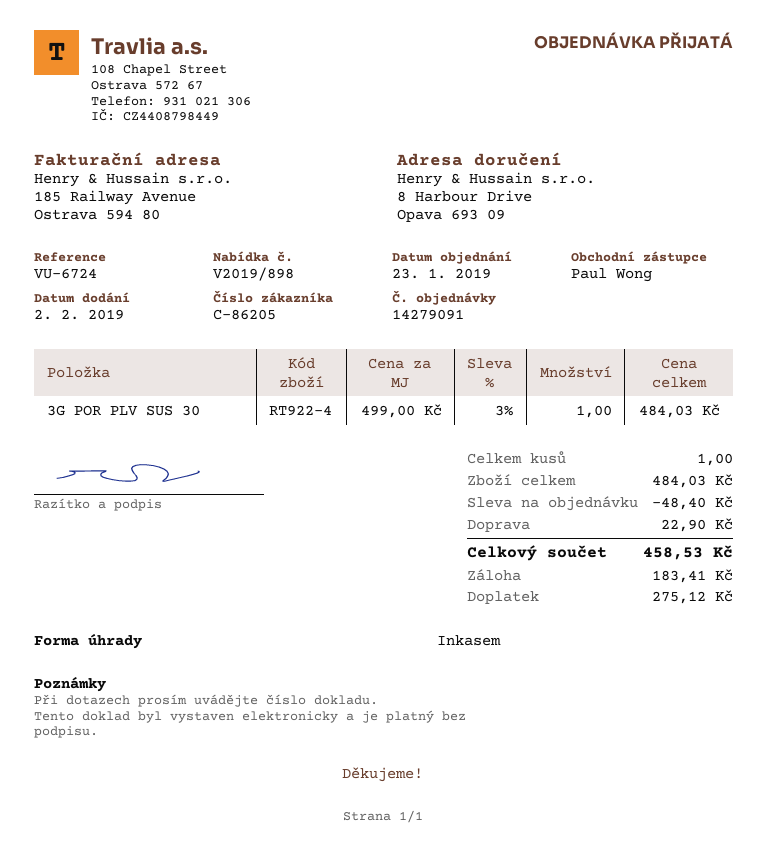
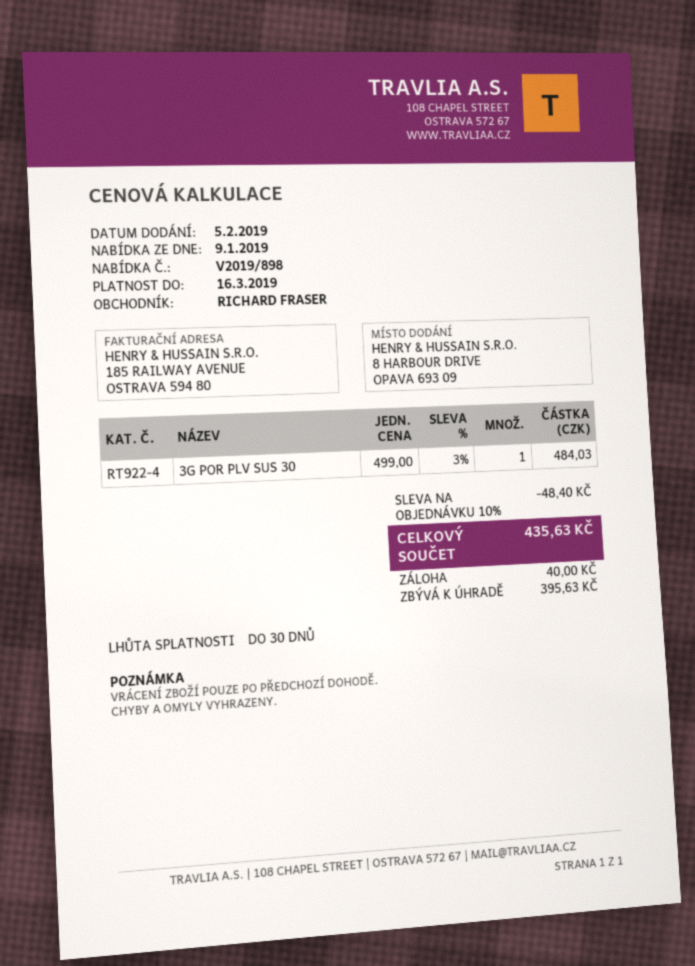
delivery date: 2019-02-02 -> 2019-02-05
sales rep: Paul Wong -> RICHARD FRASER
shipping: 22.90 -> none
total: 458.53 -> 435.63
deposit: 183.41 -> 40.00
balance: 275.12 -> 395.63

